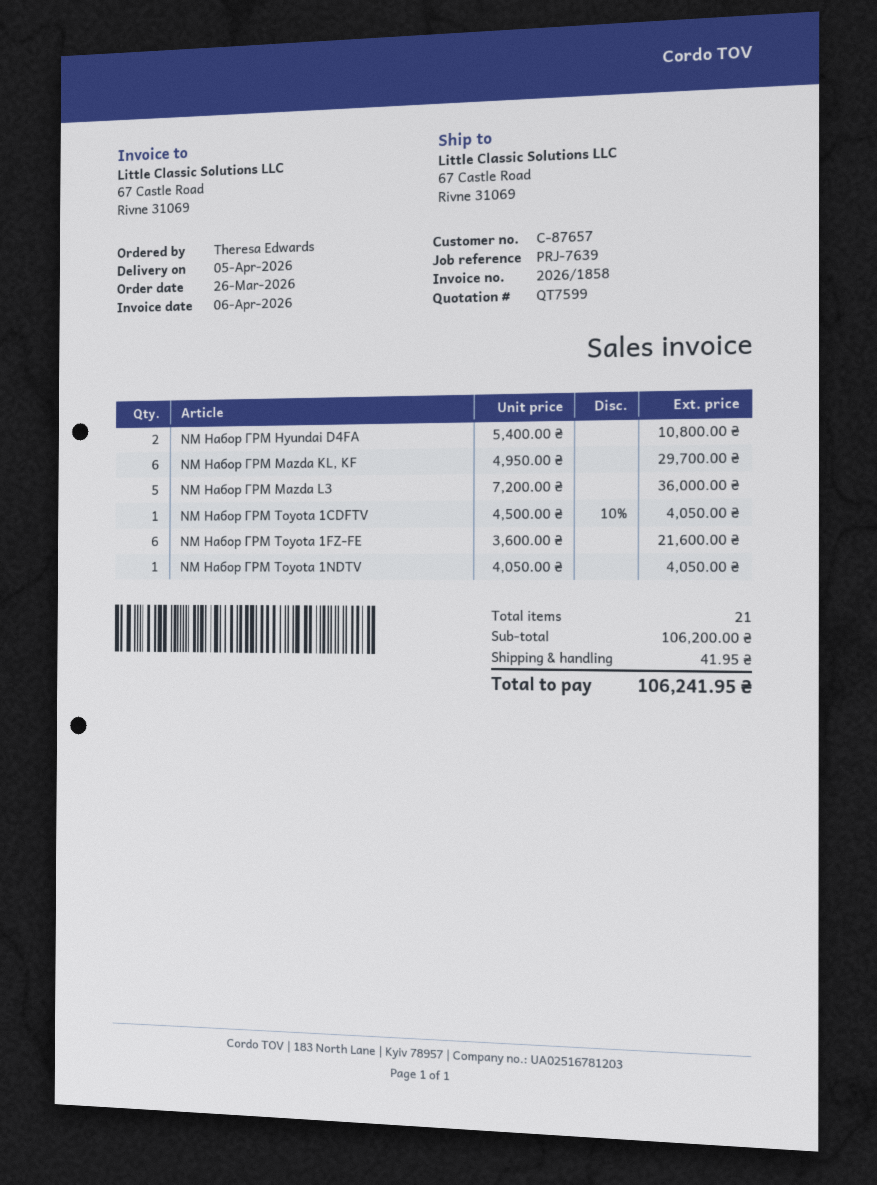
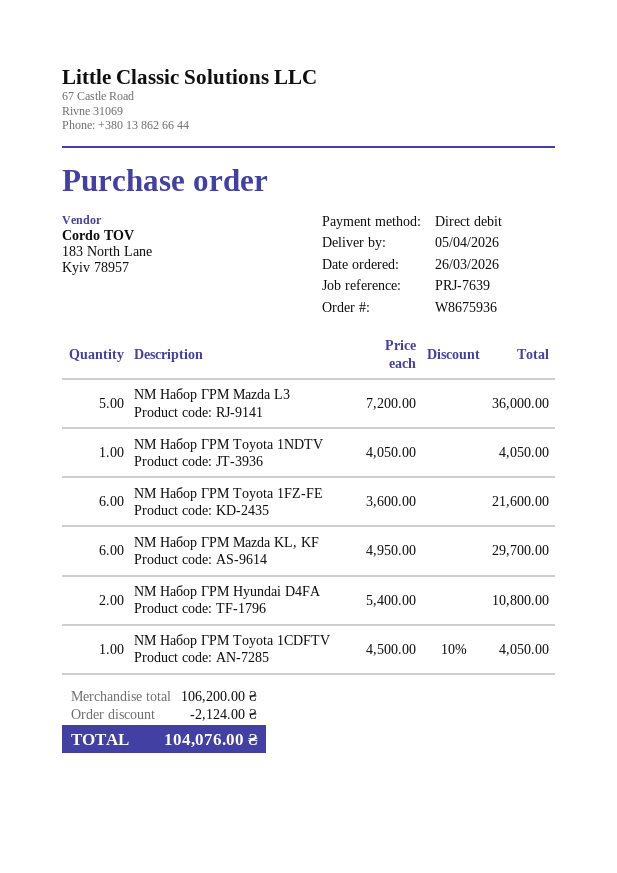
discount: none -> 2124.00
shipping: 41.95 -> none
total: 106241.95 -> 104076.00

